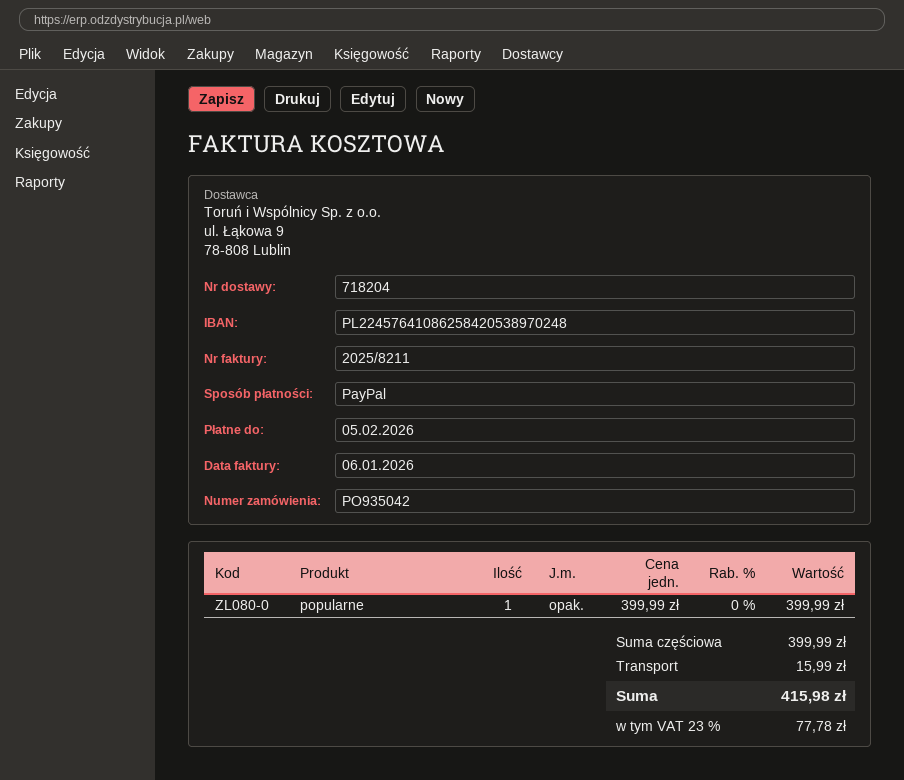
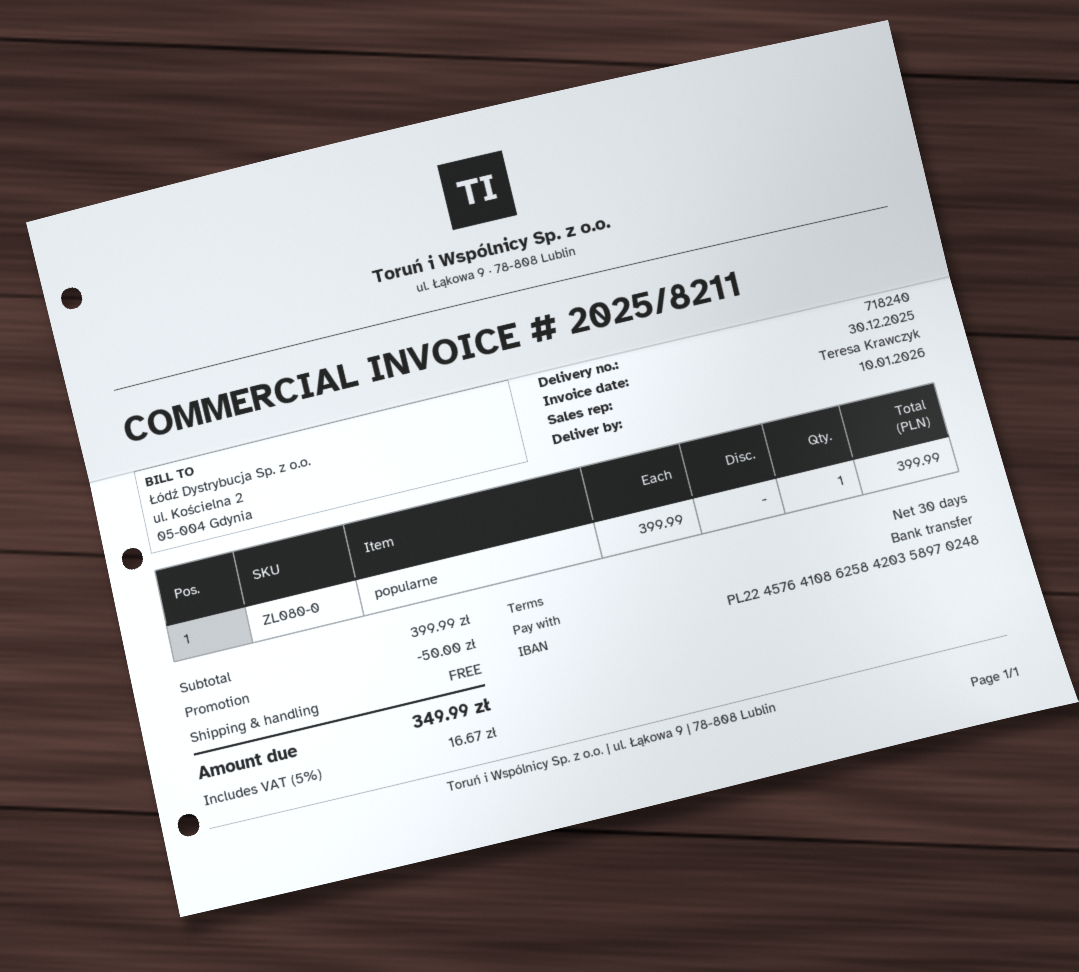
delivery note number: 718204 -> 718240
invoice date: 2026-01-06 -> 2025-12-30
payment method: PayPal -> bank transfer
bank account: PL22457641086258420538970248 -> PL22457641086258420358970248
discount: none -> 50.00
shipping: 15.99 -> 0.00
tax: 23% = 77.78 -> 5% = 16.67
total: 415.98 -> 349.99

